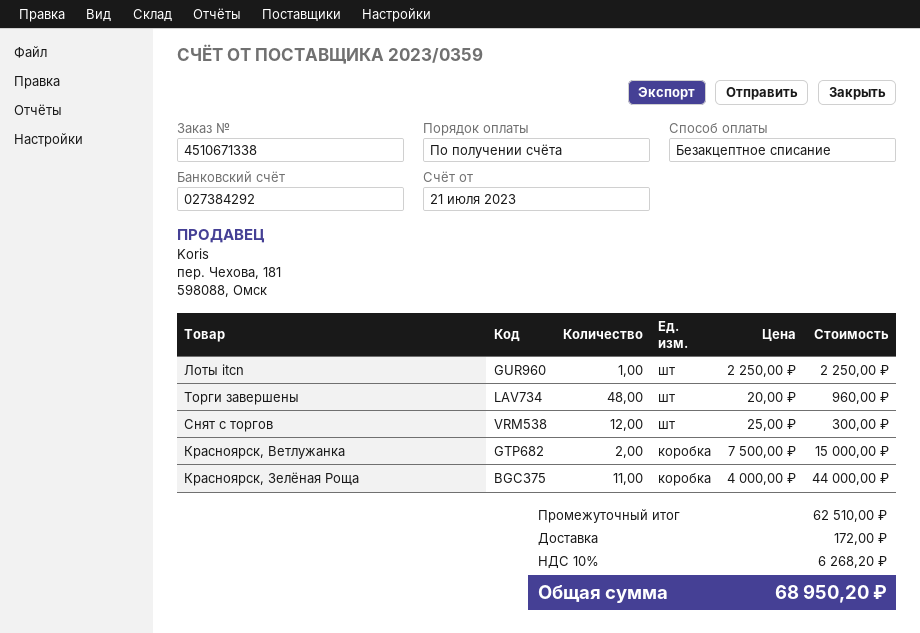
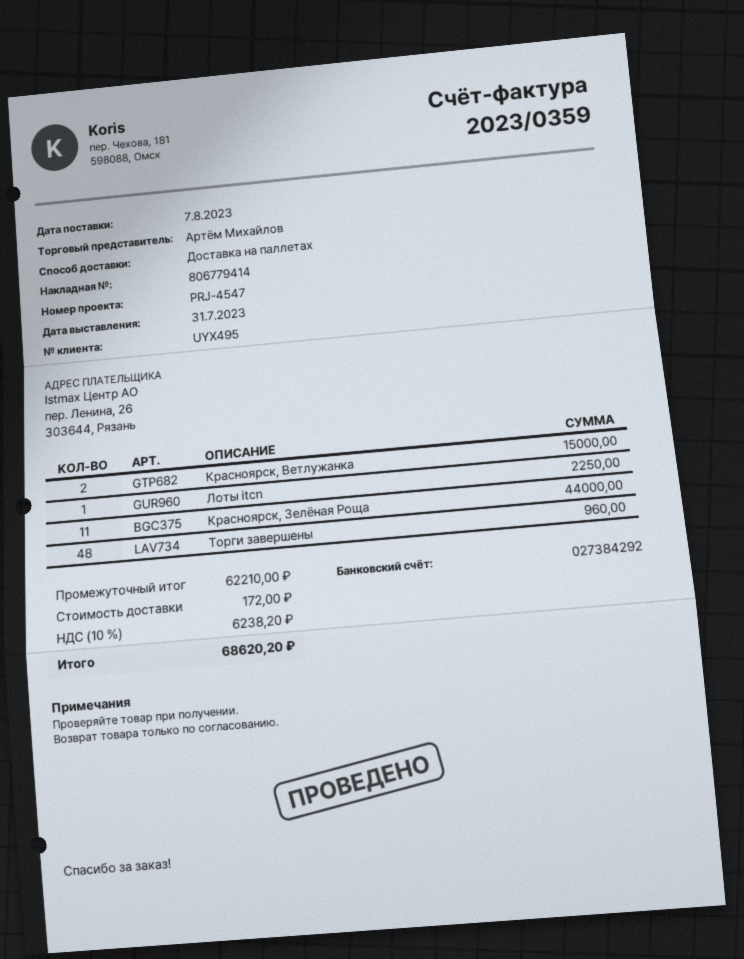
invoice date: 2023-07-21 -> 2023-07-31
Снят с торгов: 12 for 300.00 -> none
subtotal: 62510.00 -> 62210.00
tax: 10% = 6268.20 -> 10% = 6238.20
total: 68950.20 -> 68620.20

